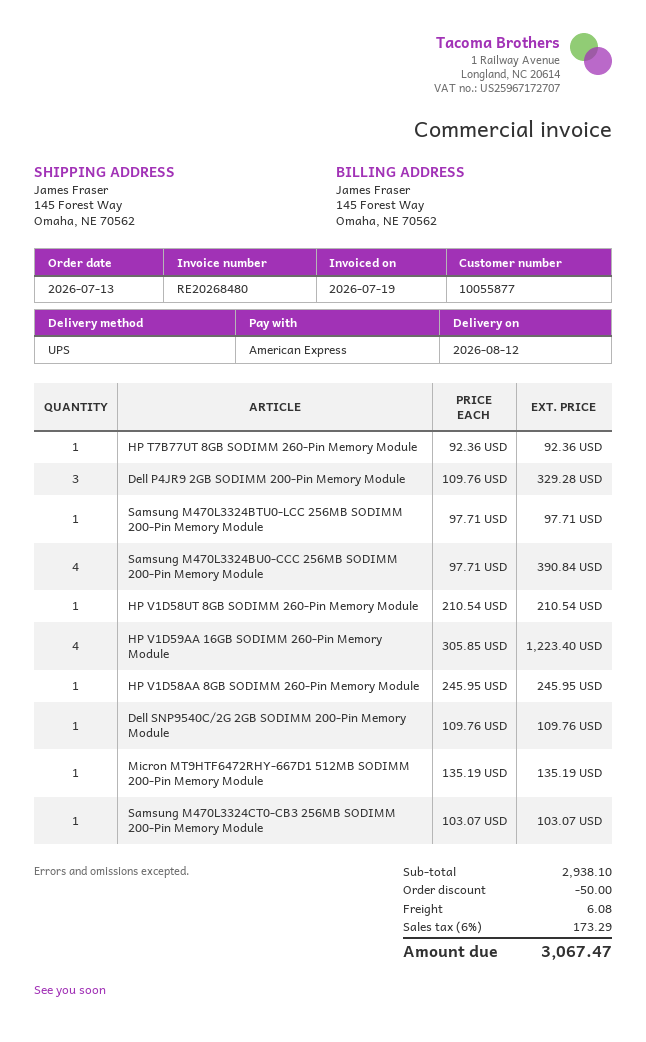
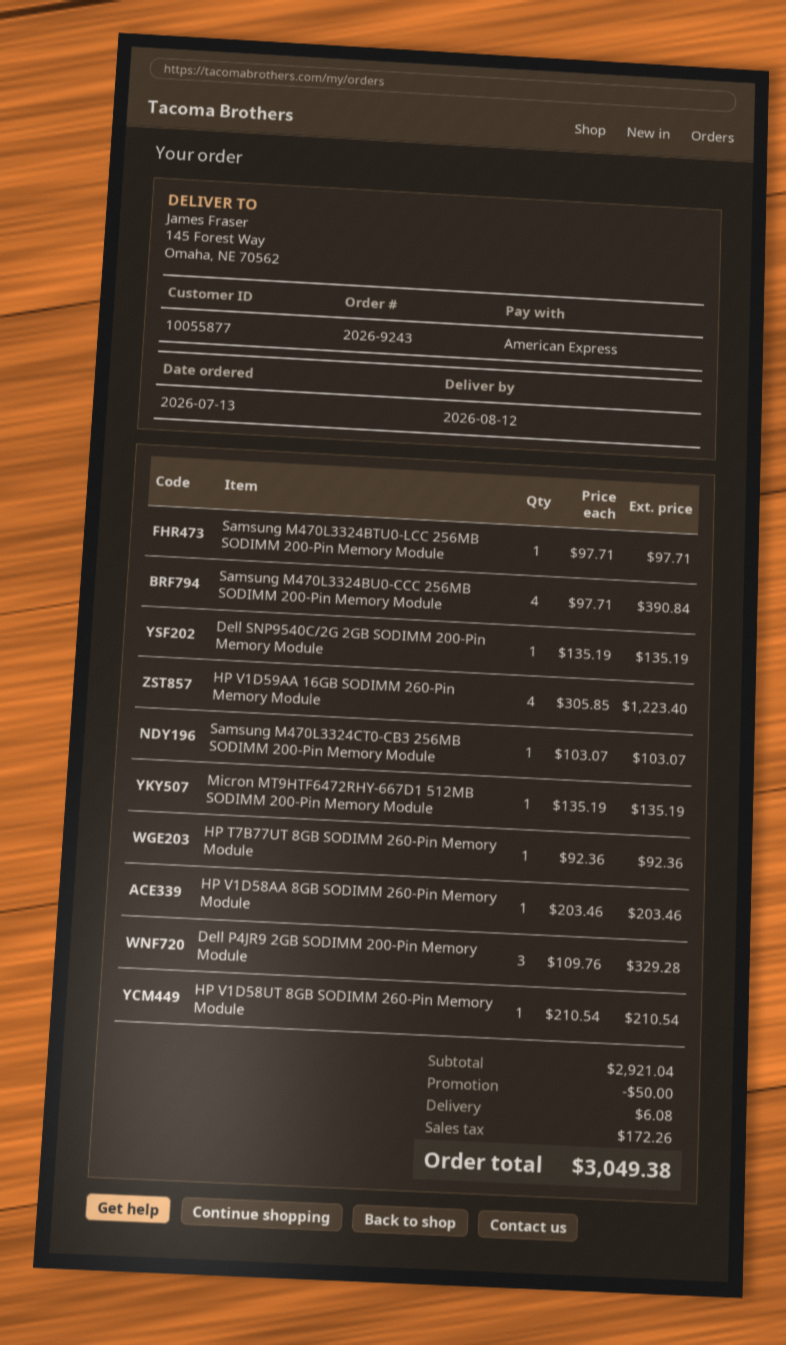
HP V1D58AA 8GB SODIMM 260-Pin Memory Module: 1 x 245.95 = 245.95 -> 1 x 203.46 = 203.46
Dell SNP9540C/2G 2GB SODIMM 200-Pin Memory Module: 1 x 109.76 = 109.76 -> 1 x 135.19 = 135.19
subtotal: 2938.10 -> 2921.04
tax: 173.29 -> 172.26
total: 3067.47 -> 3049.38

